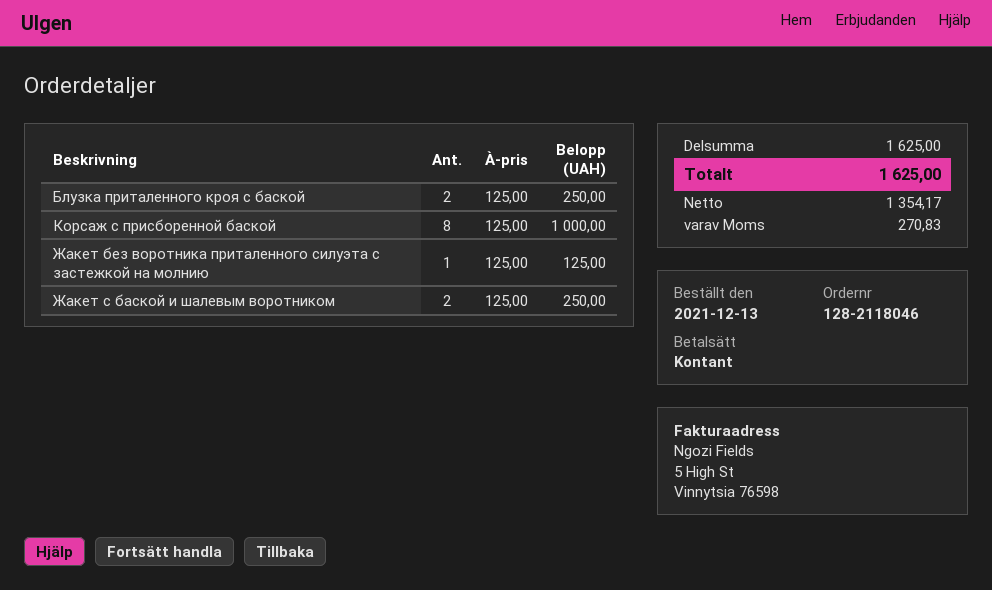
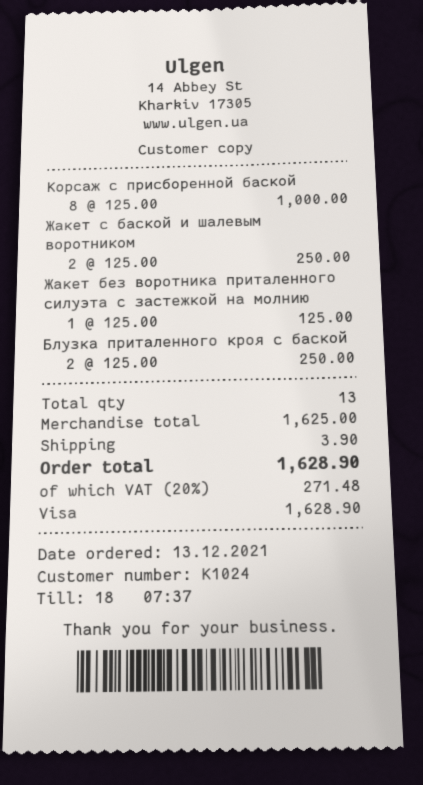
payment method: cash -> Visa
shipping: none -> 3.90
tax: 270.83 -> 271.48
total: 1625.00 -> 1628.90

